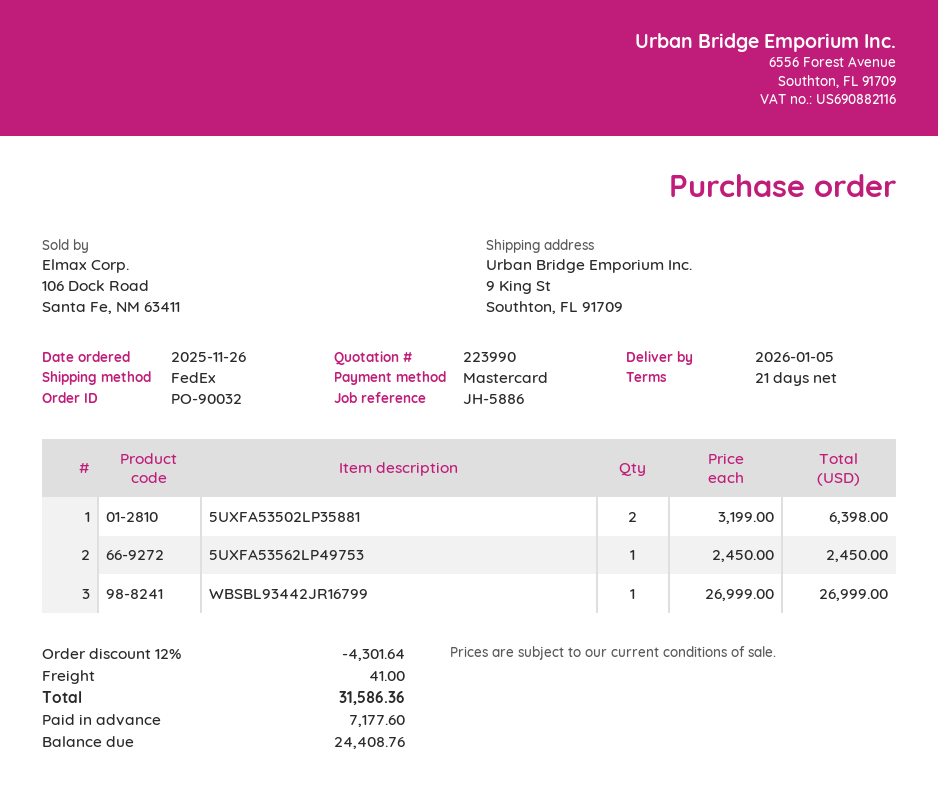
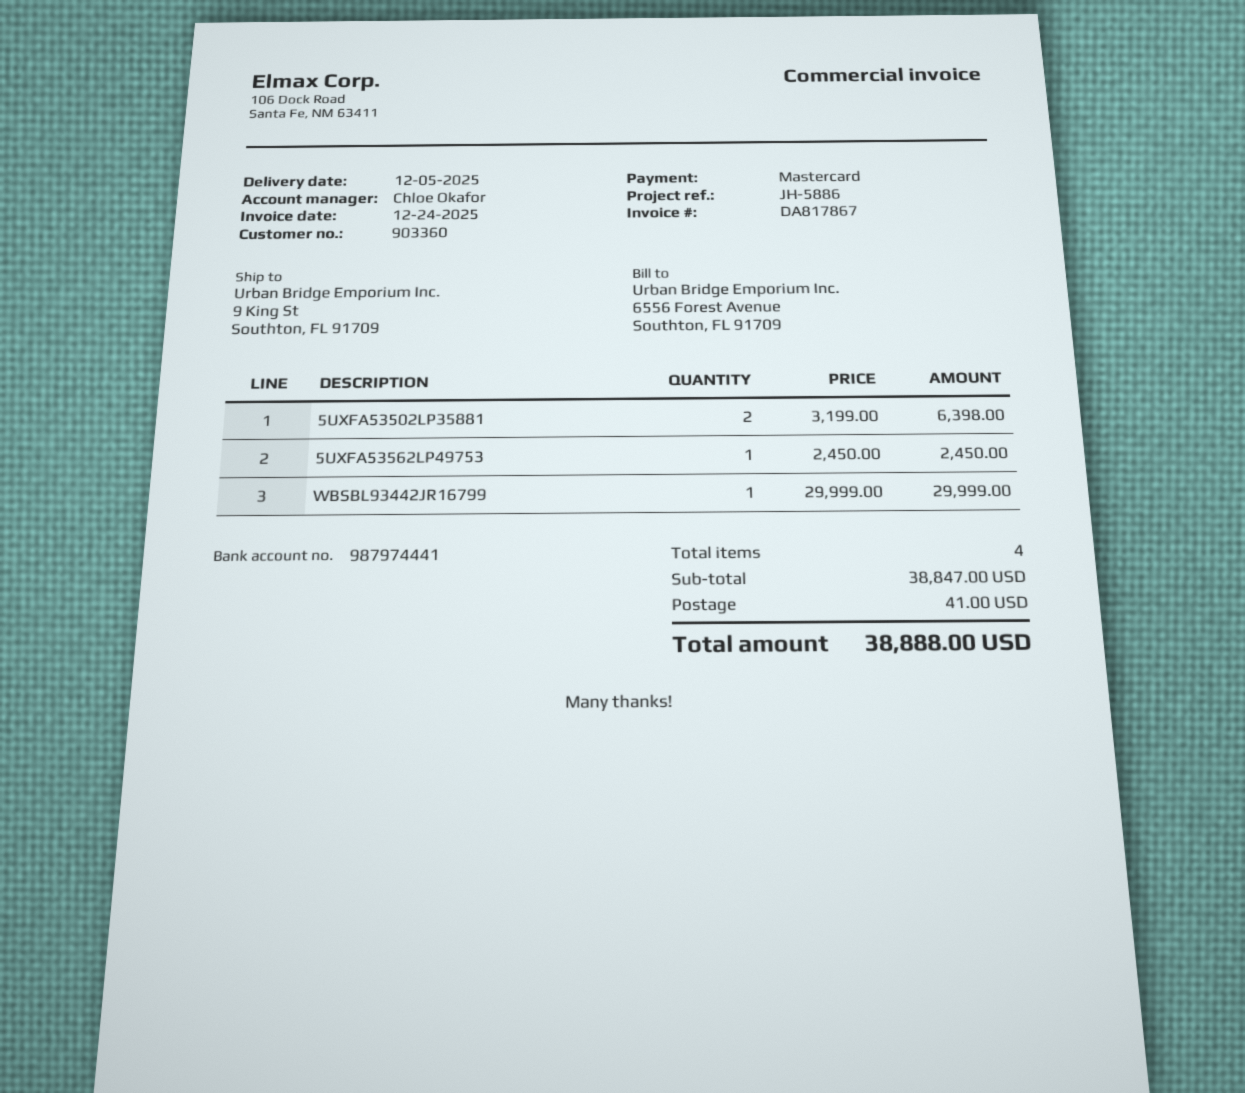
delivery date: 2026-01-05 -> 2025-12-05
WBSBL93442JR16799: 1 x 26999.00 = 26999.00 -> 1 x 29999.00 = 29999.00
discount: 12% = 4301.64 -> none
total: 31586.36 -> 38888.00

